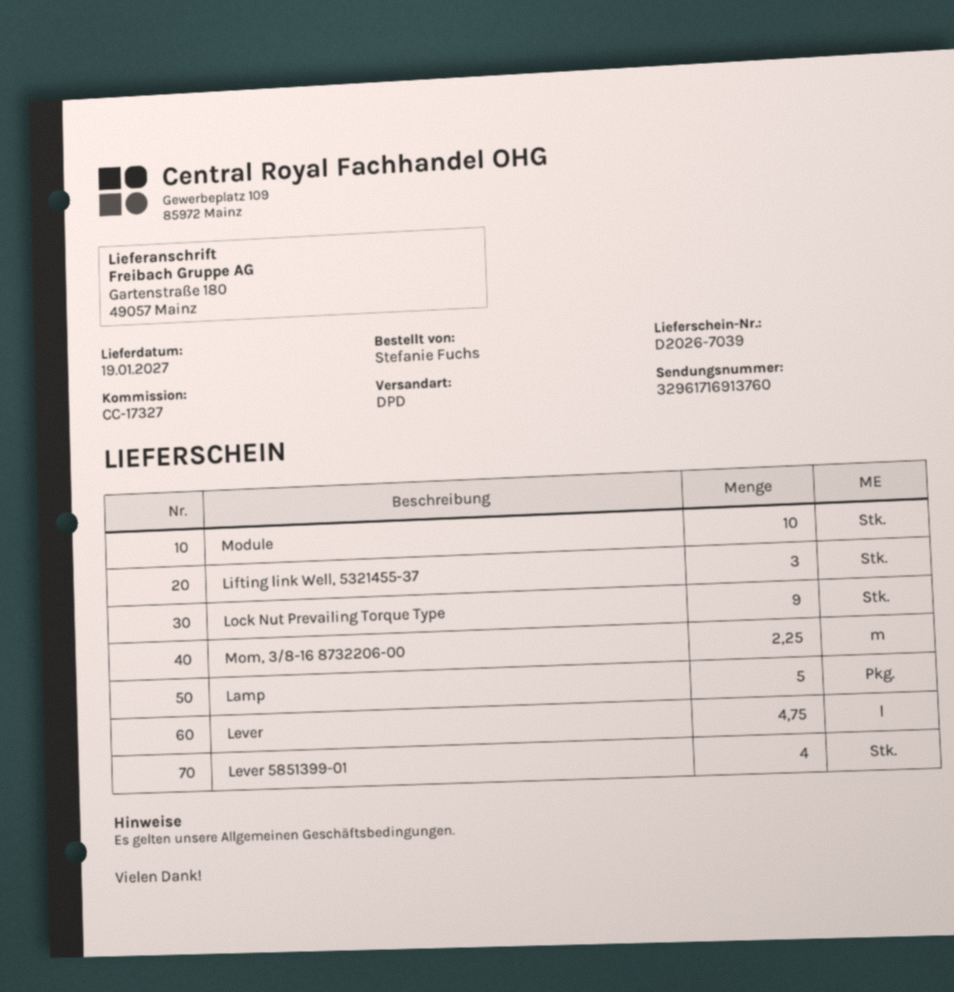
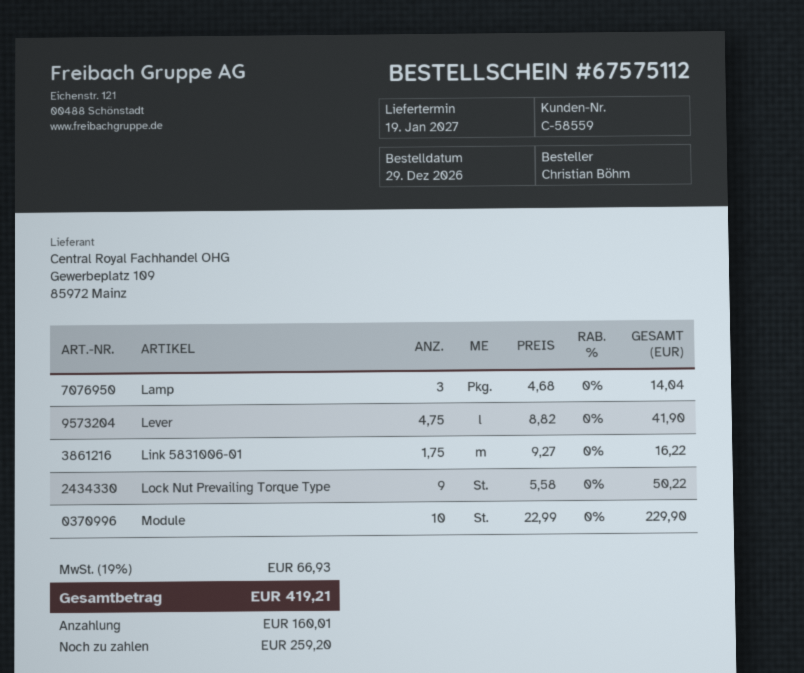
ordered by: Stefanie Fuchs -> Christian Böhm
Lifting link Well, 5321455-37: 3 -> none
Mom, 3/8-16 8732206-00: 2.25 -> none
Lamp: 5 -> 3
Lever 5851399-01: 4 -> none
Link 5831006-01: none -> 1.75

